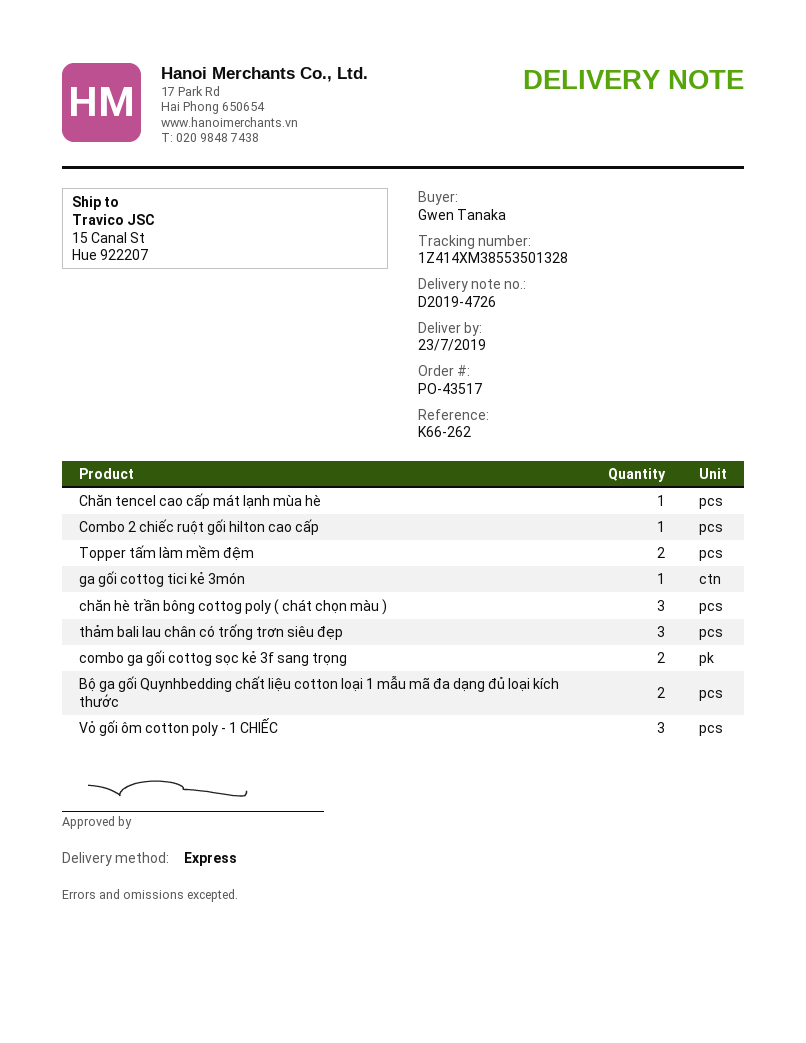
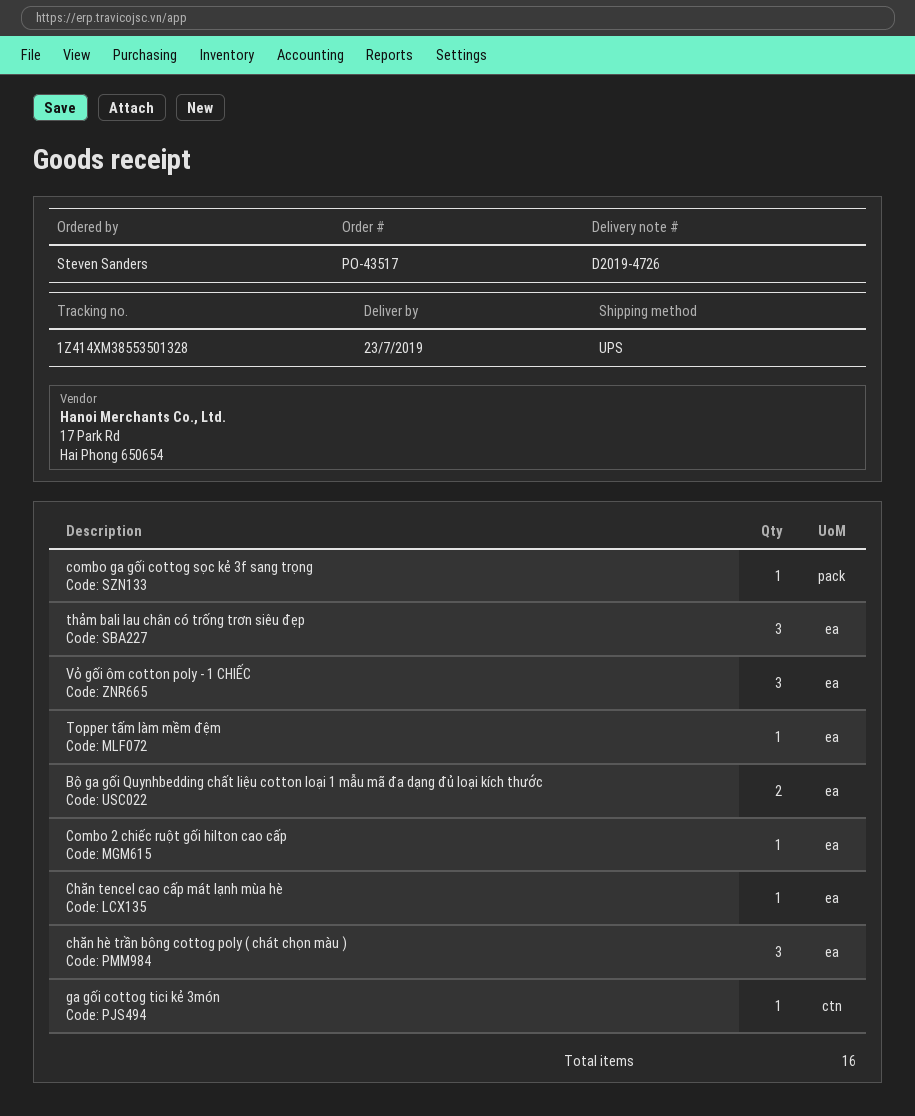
ordered by: Gwen Tanaka -> Steven Sanders
shipping method: express -> UPS
Topper tấm làm mềm đệm: 2 -> 1
combo ga gối cottog sọc kẻ 3f sang trọng: 2 -> 1

